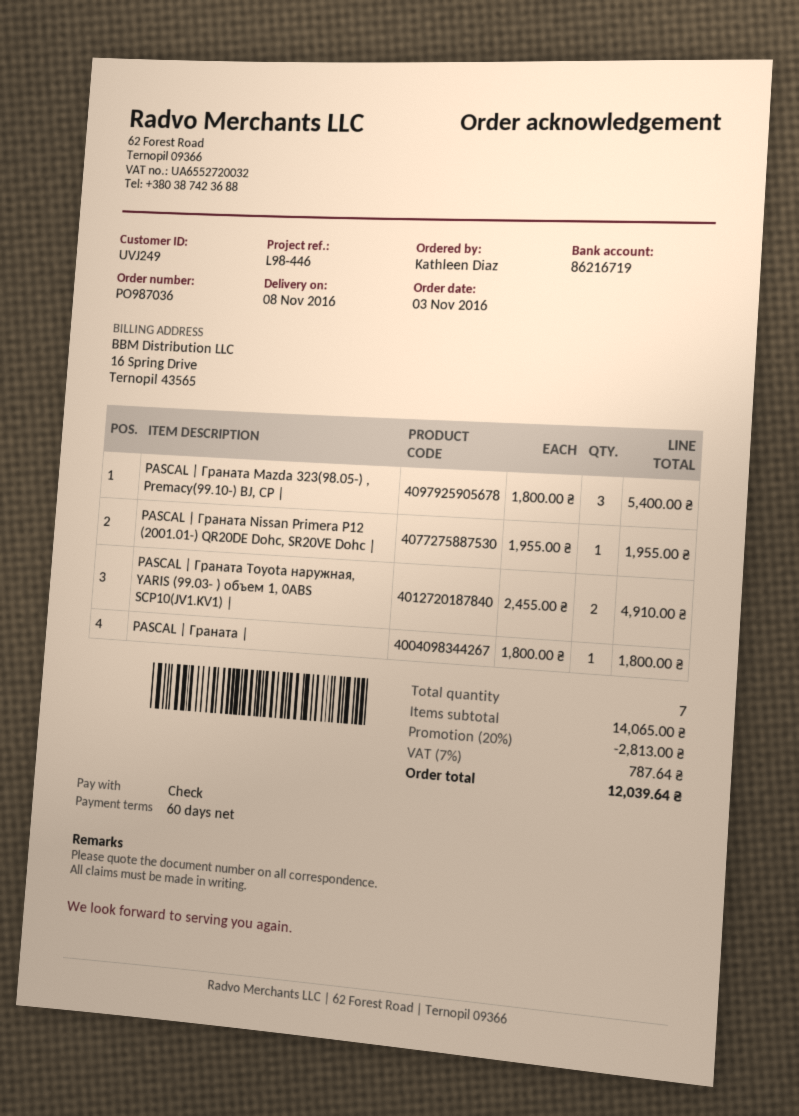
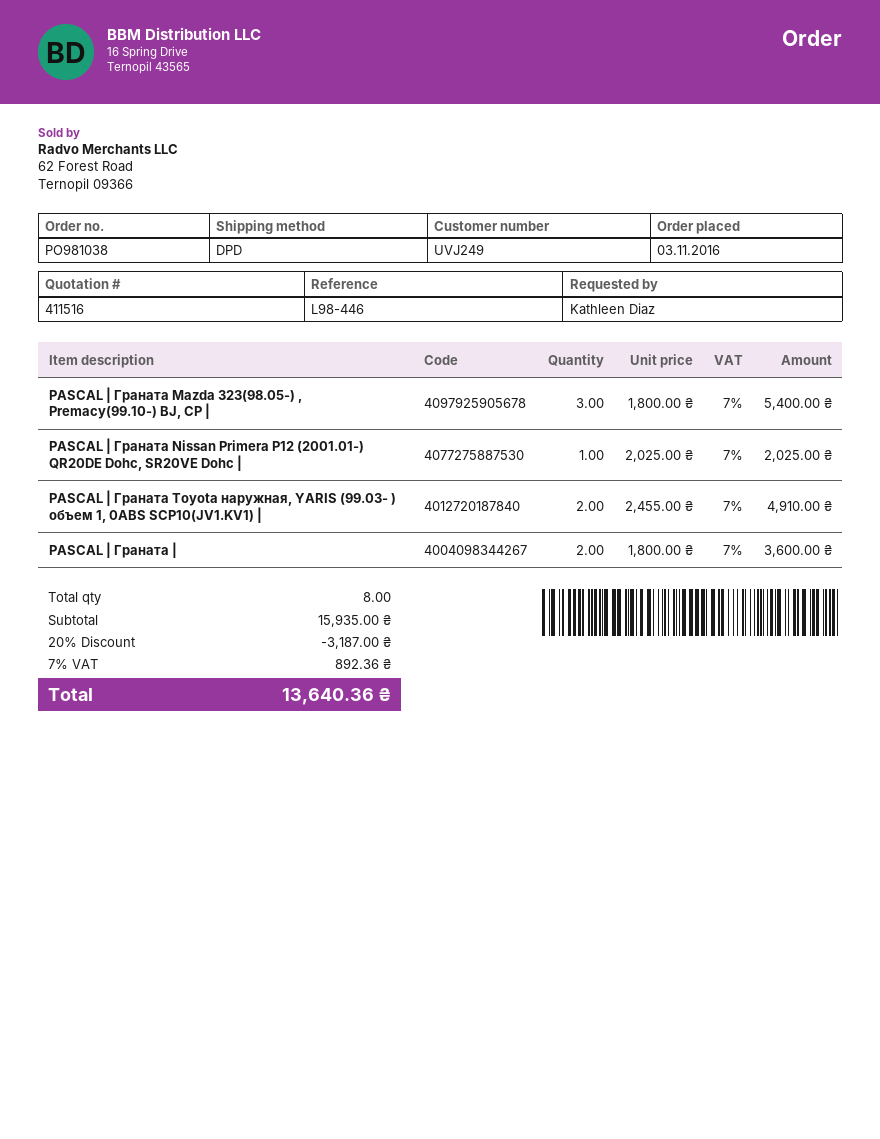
order number: PO987036 -> PO981038
PASCAL | Граната Nissan Primera P12 (2001.01-) QR20DE Dohc, SR20VE Dohc |: 1 x 1955.00 = 1955.00 -> 1 x 2025.00 = 2025.00
PASCAL | Граната |: 1 x 1800.00 = 1800.00 -> 2 x 1800.00 = 3600.00
total quantity: 7 -> 8
subtotal: 14065.00 -> 15935.00
discount: 20% = 2813.00 -> 20% = 3187.00
tax: 7% = 787.64 -> 7% = 892.36
total: 12039.64 -> 13640.36

